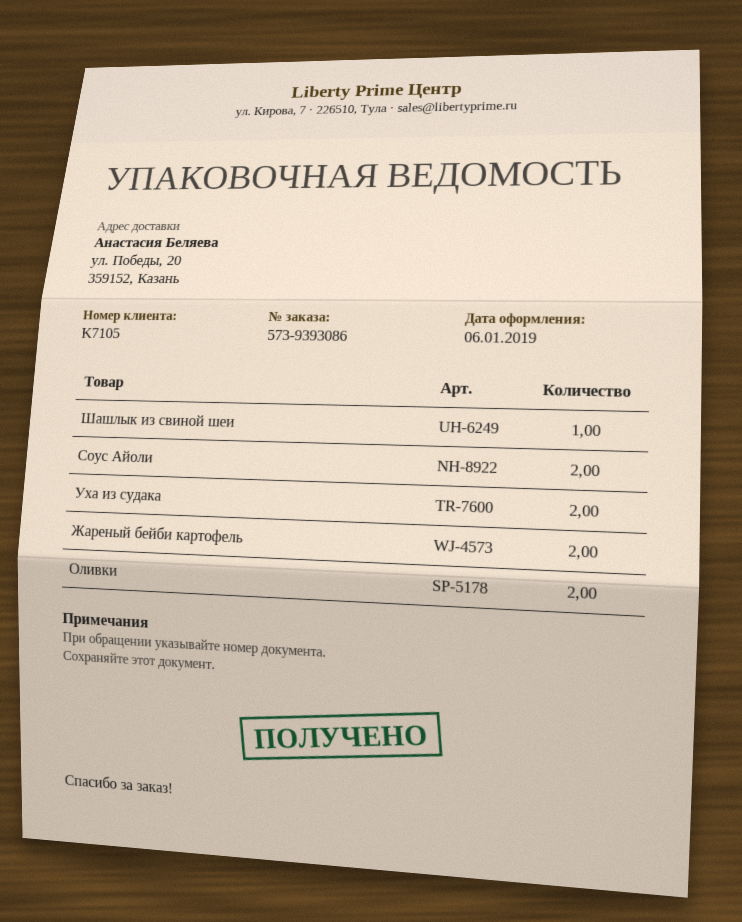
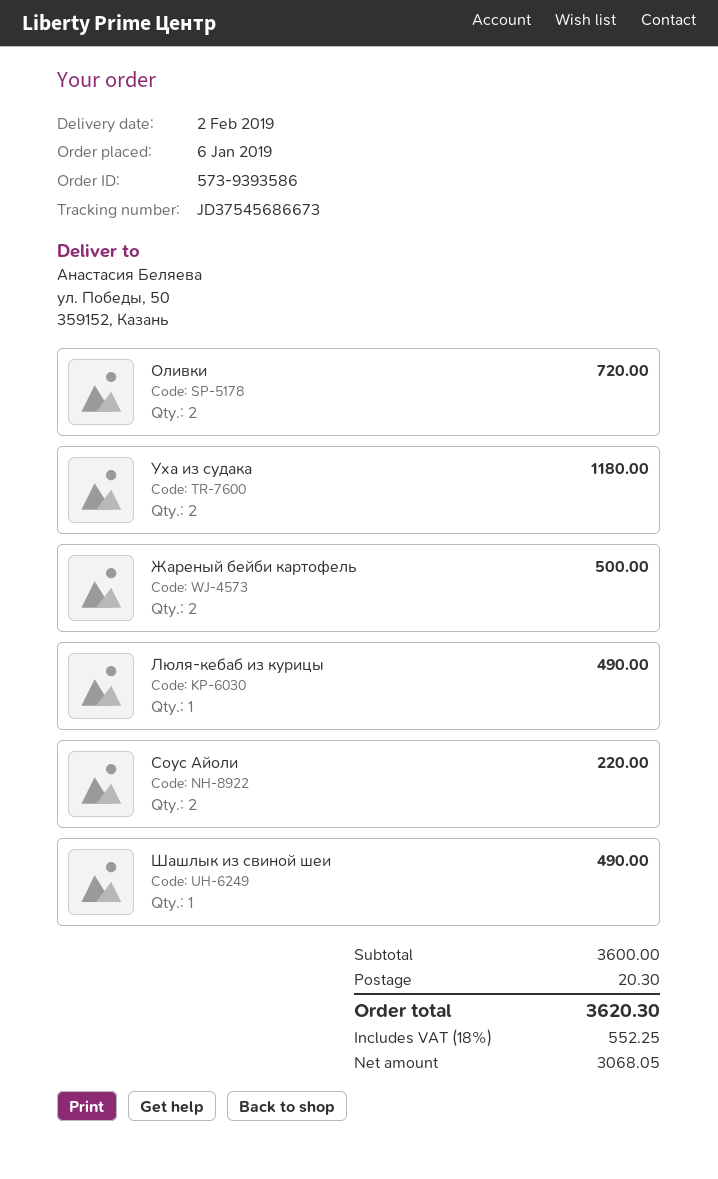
order number: 573-9393086 -> 573-9393586
ship to: ул. Победы, 20, 359152, Казань -> ул. Победы, 50, 359152, Казань
Люля-кебаб из курицы: none -> 1

